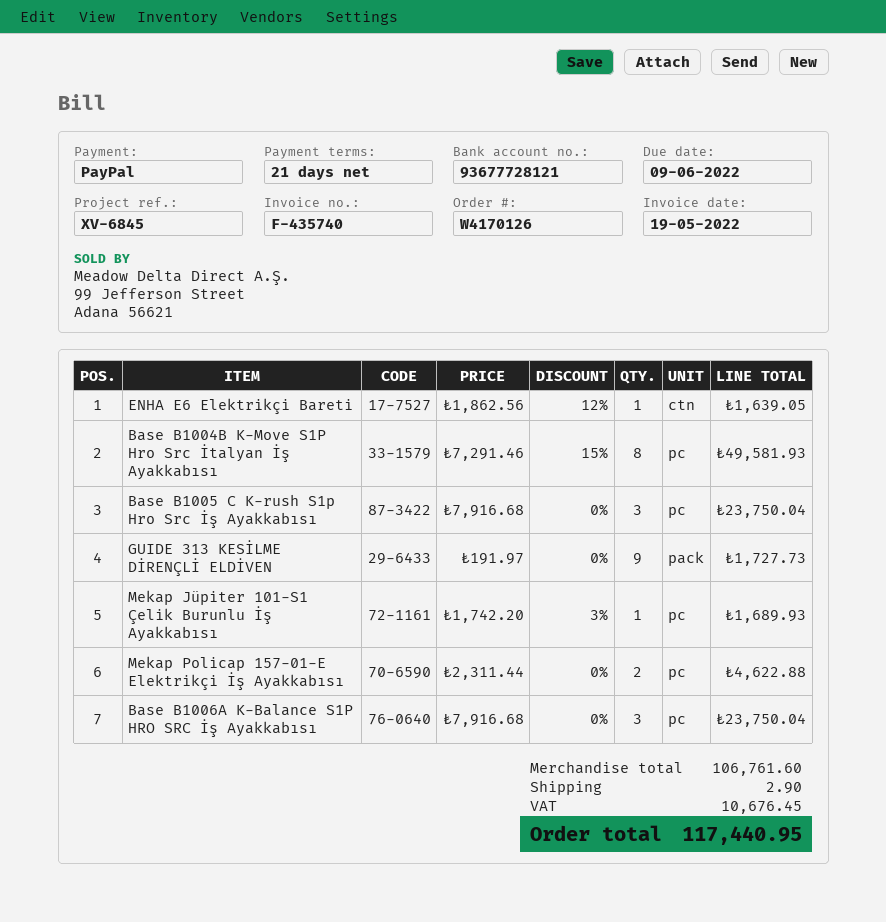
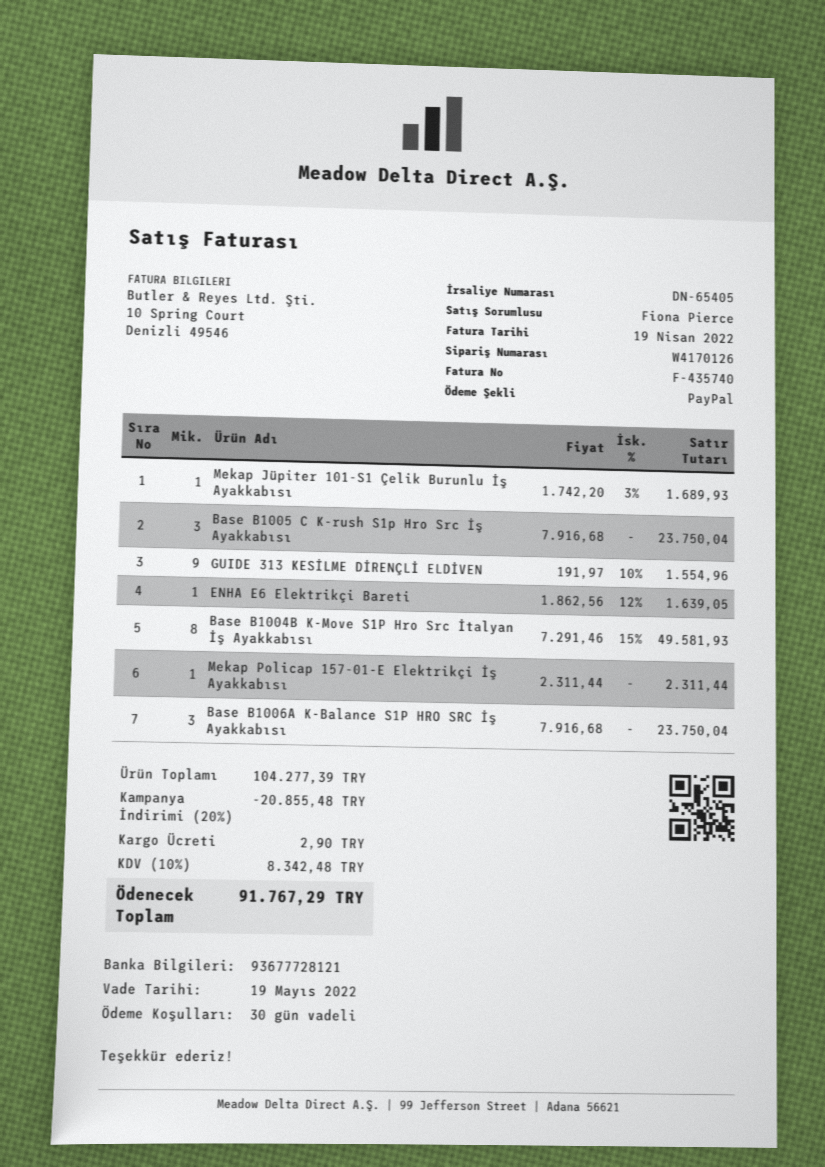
invoice date: 2022-05-19 -> 2022-04-19
payment terms: 21 days -> 30 days
due date: 2022-06-09 -> 2022-05-19
GUIDE 313 KESİLME DİRENÇLİ ELDİVEN: 9 x 191.97 = 1727.73 -> 9 x 191.97 - 10% = 1554.96
Mekap Policap 157-01-E Elektrikçi İş Ayakkabısı: 2 x 2311.44 = 4622.88 -> 1 x 2311.44 = 2311.44
subtotal: 106761.60 -> 104277.39
discount: none -> 20% = 20855.48
tax: 10676.45 -> 8342.48
total: 117440.95 -> 91767.29

